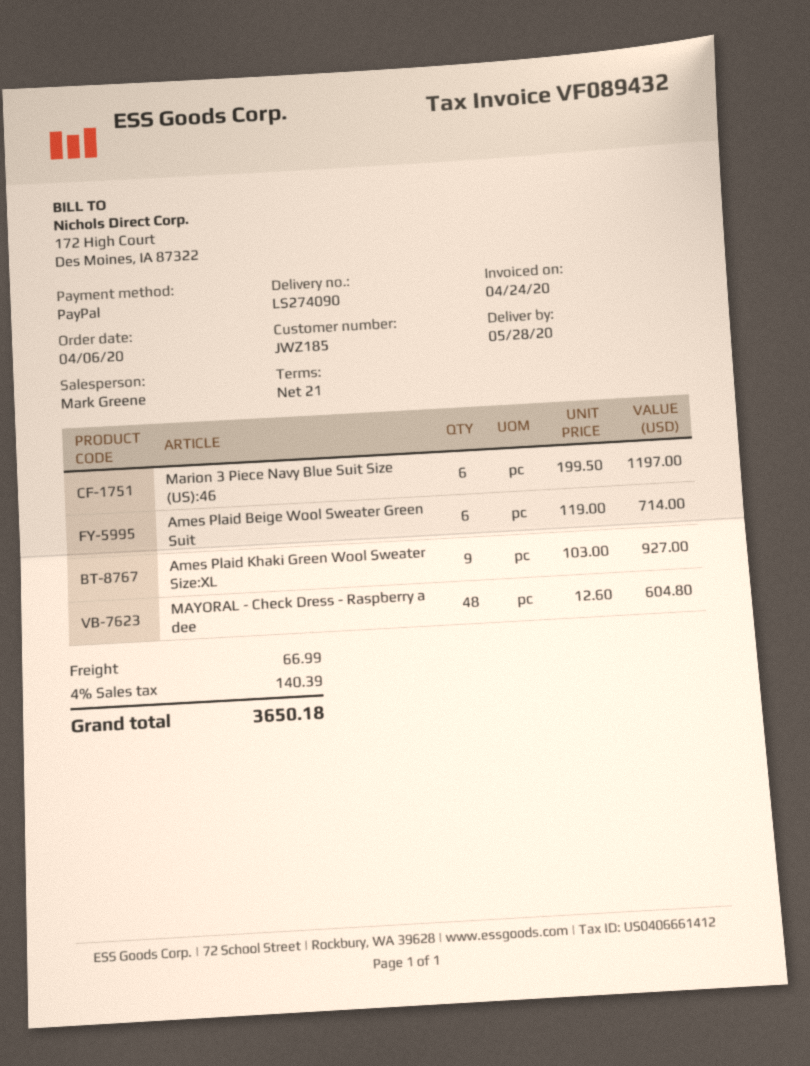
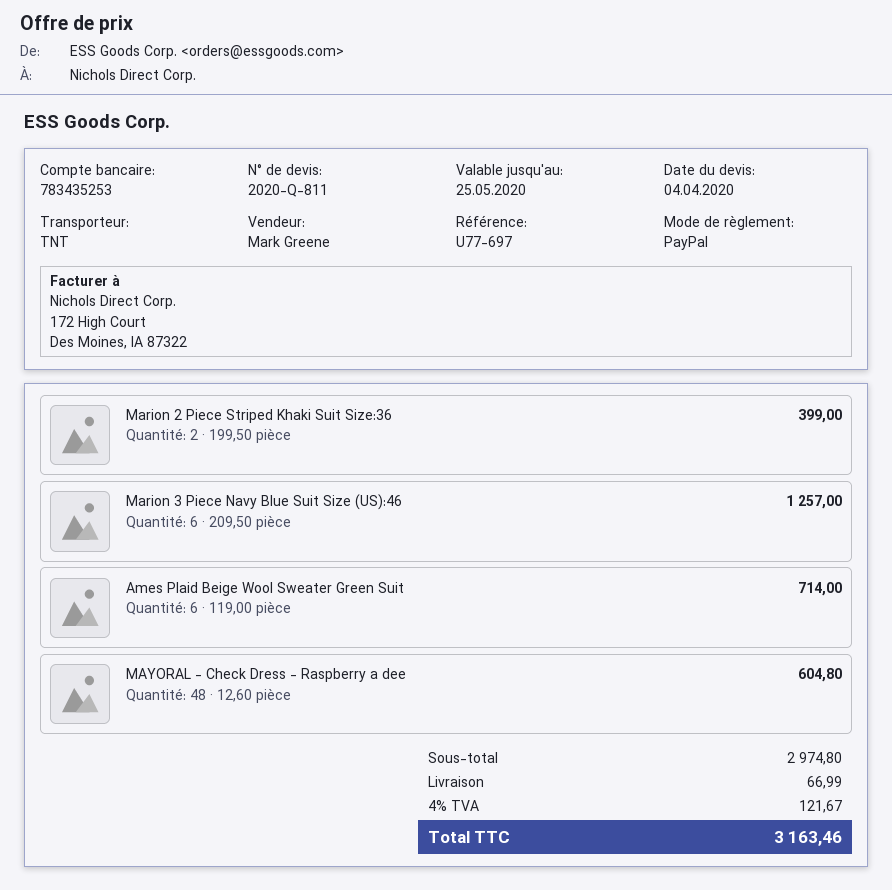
Marion 3 Piece Navy Blue Suit Size (US):46: 6 x 199.50 = 1197.00 -> 6 x 209.50 = 1257.00
Ames Plaid Khaki Green Wool Sweater Size:XL: 9 x 103.00 = 927.00 -> none
Marion 2 Piece Striped Khaki Suit Size:36: none -> 2 x 199.50 = 399.00
tax: 4% = 140.39 -> 4% = 121.67
total: 3650.18 -> 3163.46

